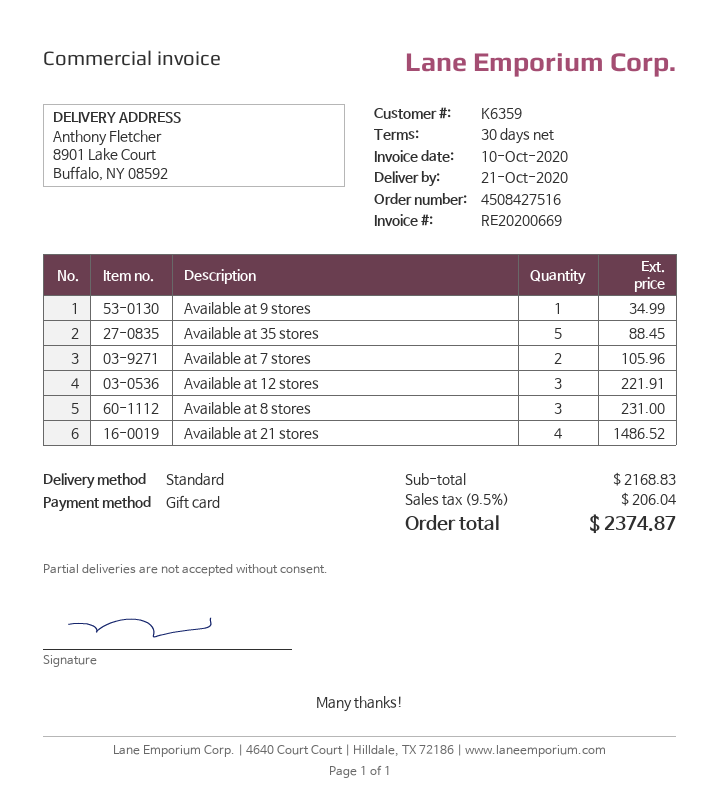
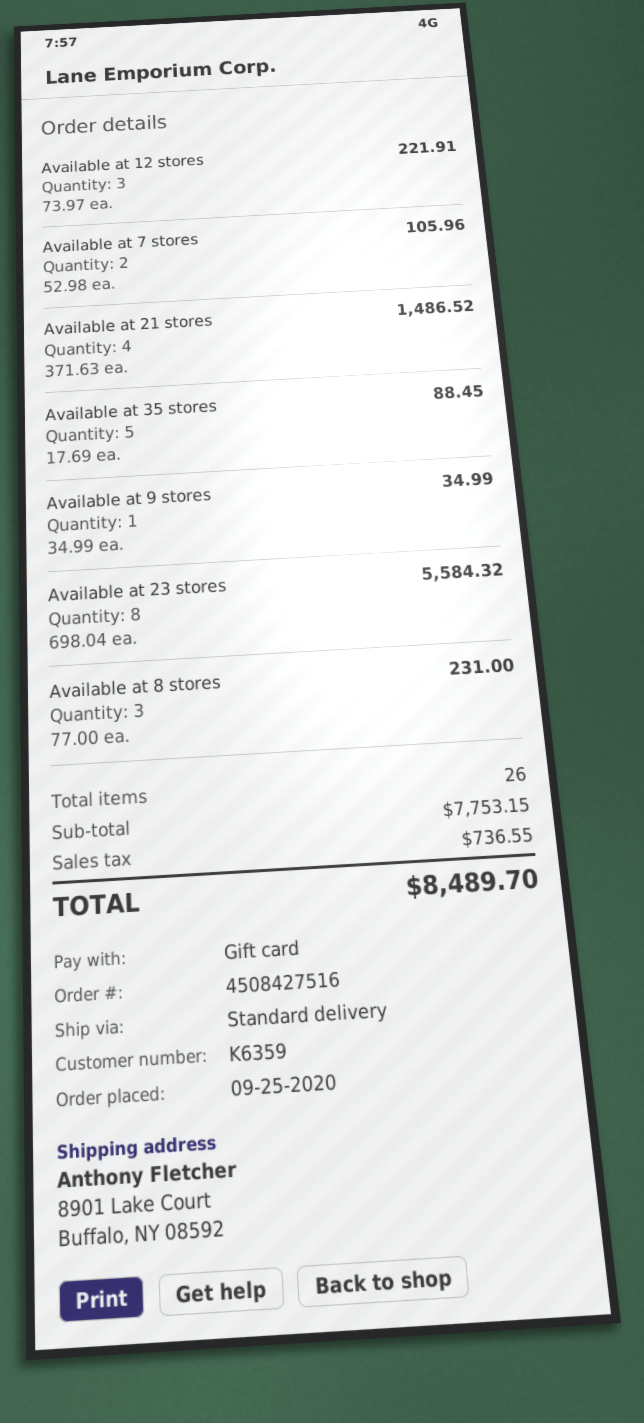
Available at 23 stores: none -> 8 for 5584.32
subtotal: 2168.83 -> 7753.15
tax: 206.04 -> 736.55
total: 2374.87 -> 8489.70

